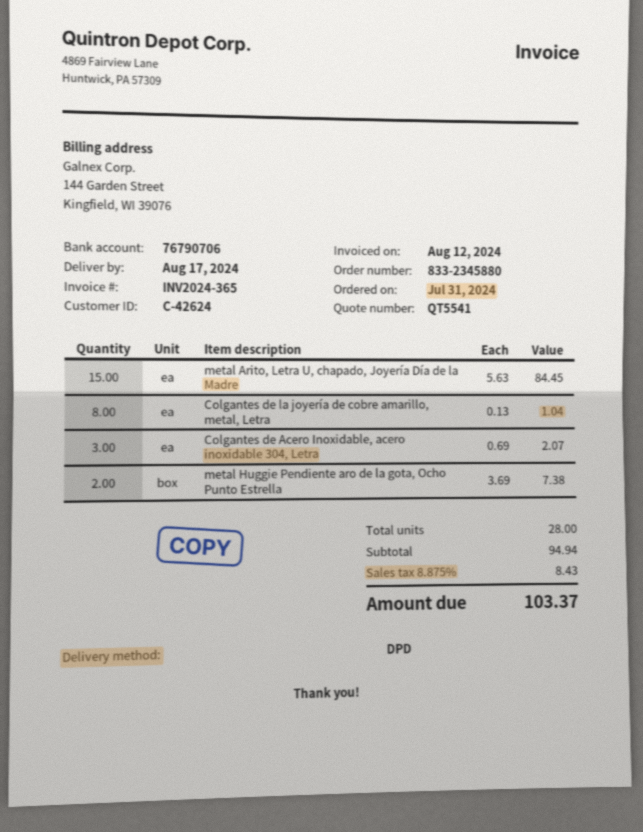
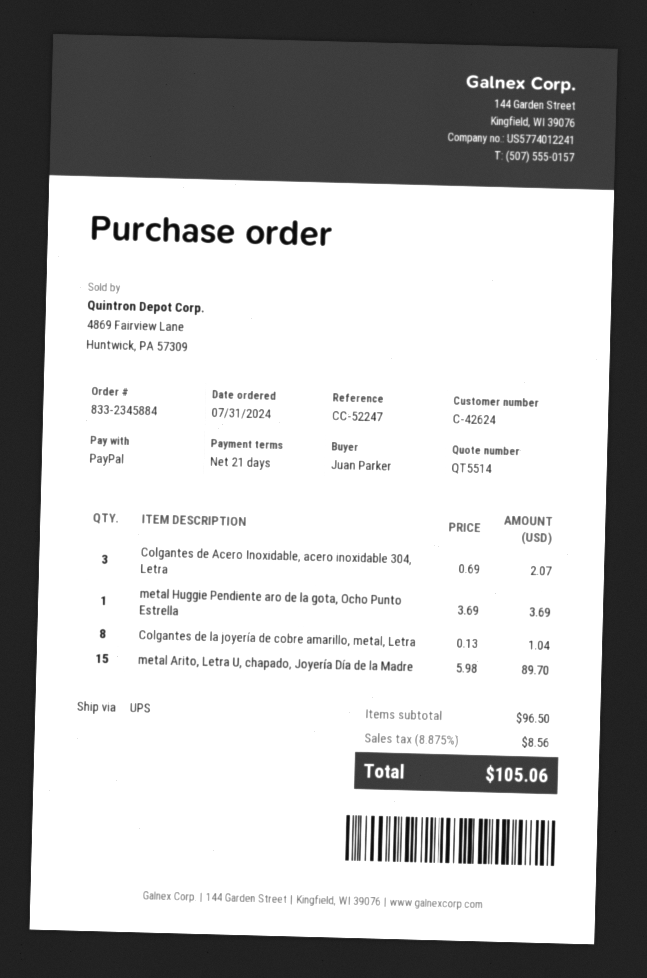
quote number: QT5541 -> QT5514
order number: 833-2345880 -> 833-2345884
shipping method: DPD -> UPS
metal Arito, Letra U, chapado, Joyería Día de la Madre: 15 x 5.63 = 84.45 -> 15 x 5.98 = 89.70
metal Huggie Pendiente aro de la gota, Ocho Punto Estrella: 2 x 3.69 = 7.38 -> 1 x 3.69 = 3.69
subtotal: 94.94 -> 96.50
tax: 8.875% = 8.43 -> 8.875% = 8.56
total: 103.37 -> 105.06

